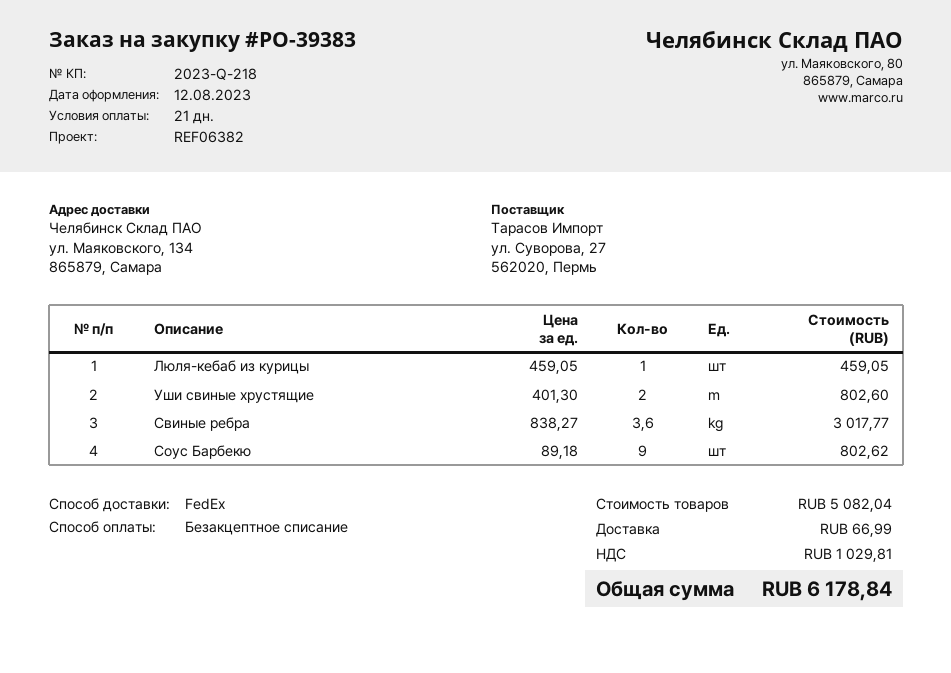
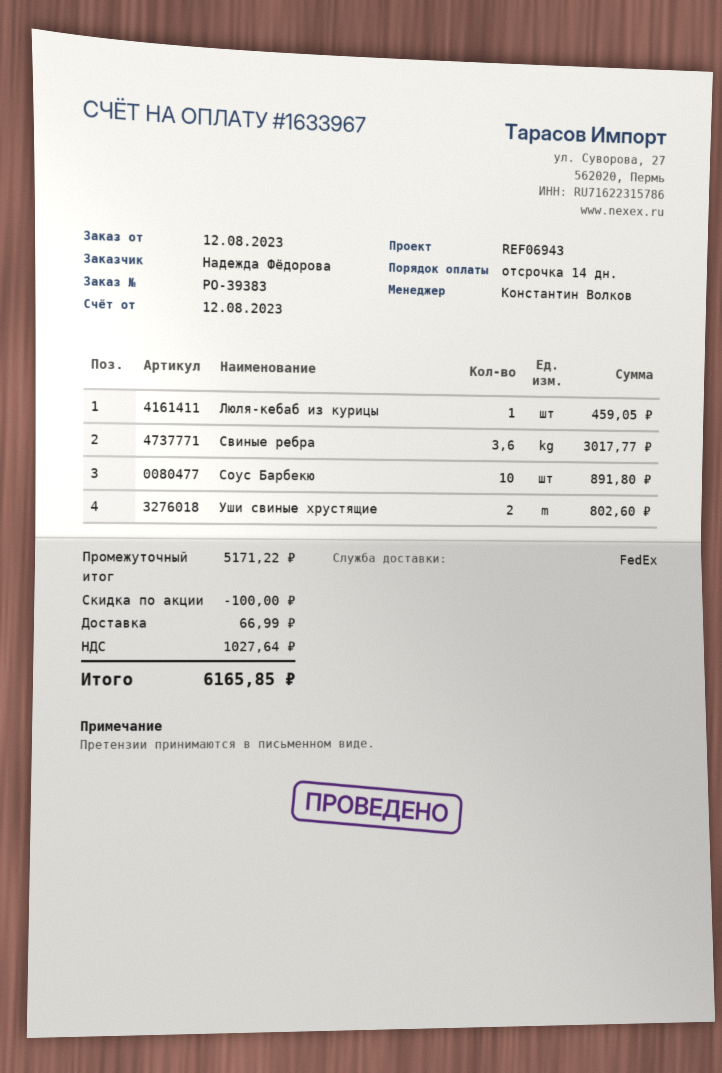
payment terms: 21 days -> 14 days
reference: REF06382 -> REF06943
Соус Барбекю: 9 for 802.62 -> 10 for 891.80
subtotal: 5082.04 -> 5171.22
discount: none -> 100.00
tax: 1029.81 -> 1027.64
total: 6178.84 -> 6165.85

